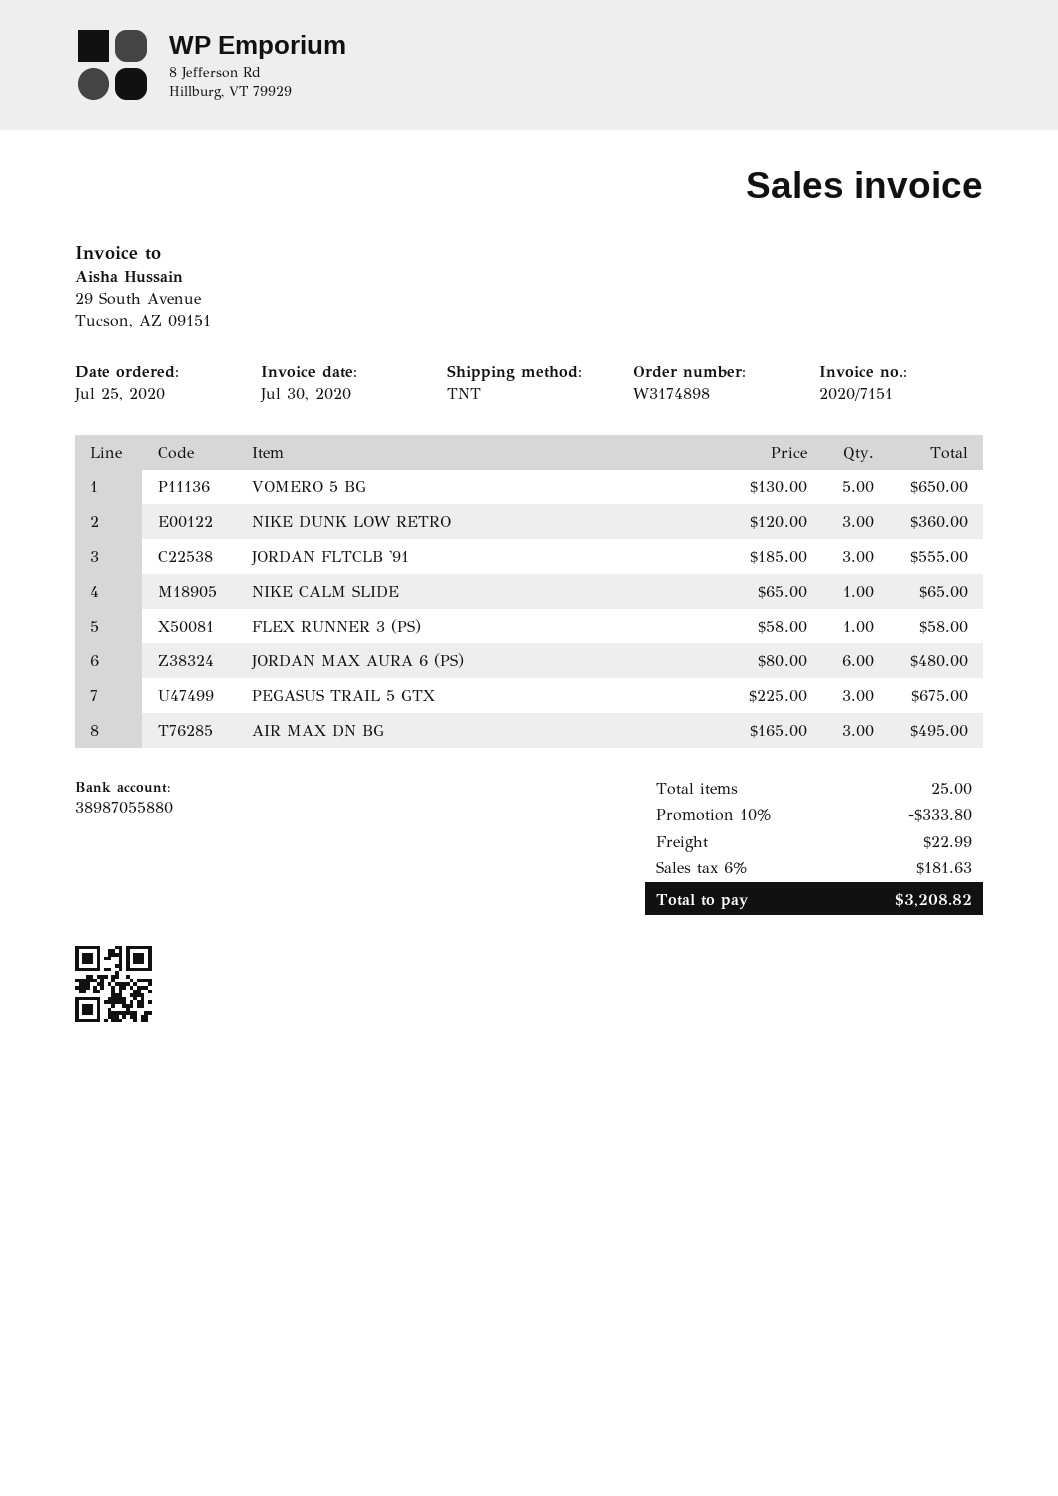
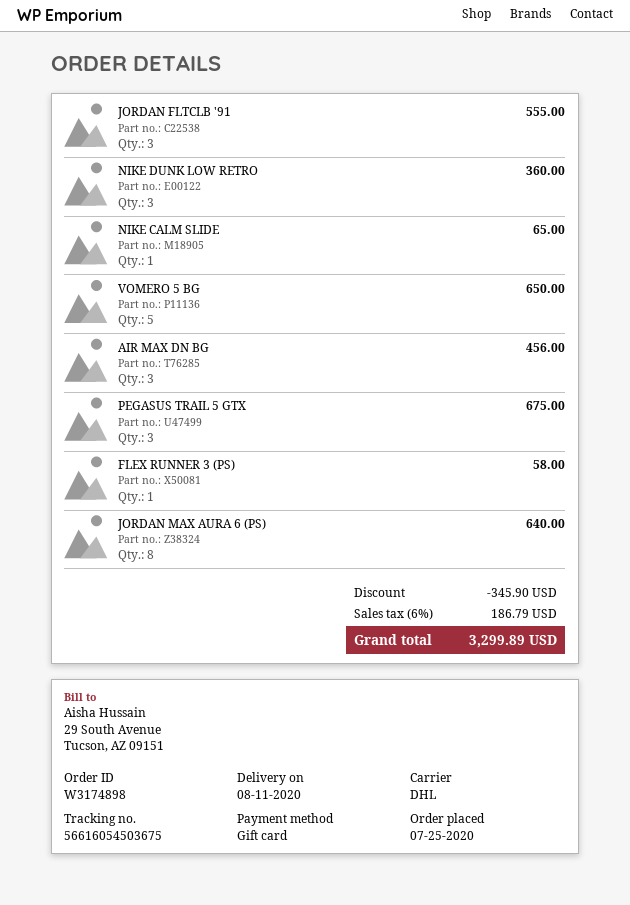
shipping method: TNT -> DHL
JORDAN MAX AURA 6 (PS): 6 for 480.00 -> 8 for 640.00
AIR MAX DN BG: 3 for 495.00 -> 3 for 456.00
discount: 333.80 -> 345.90
shipping: 22.99 -> none
tax: 6% = 181.63 -> 6% = 186.79
total: 3208.82 -> 3299.89

